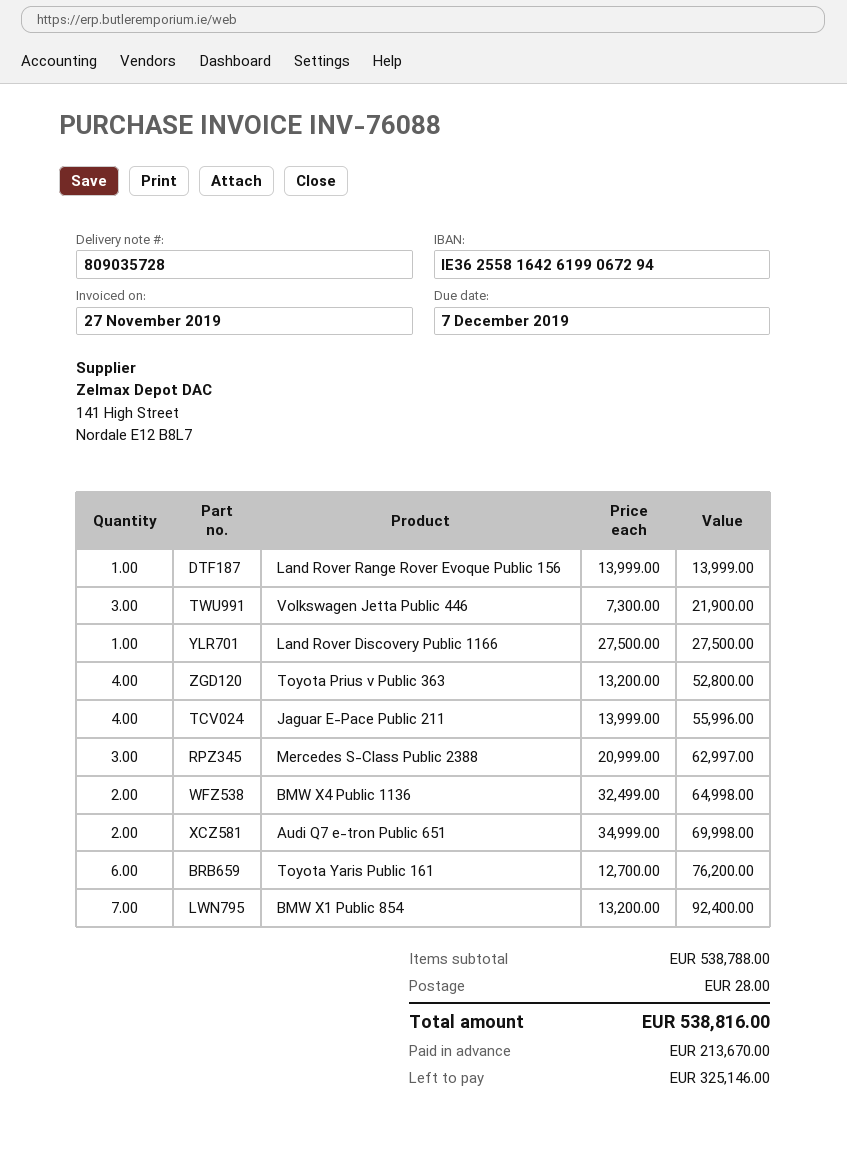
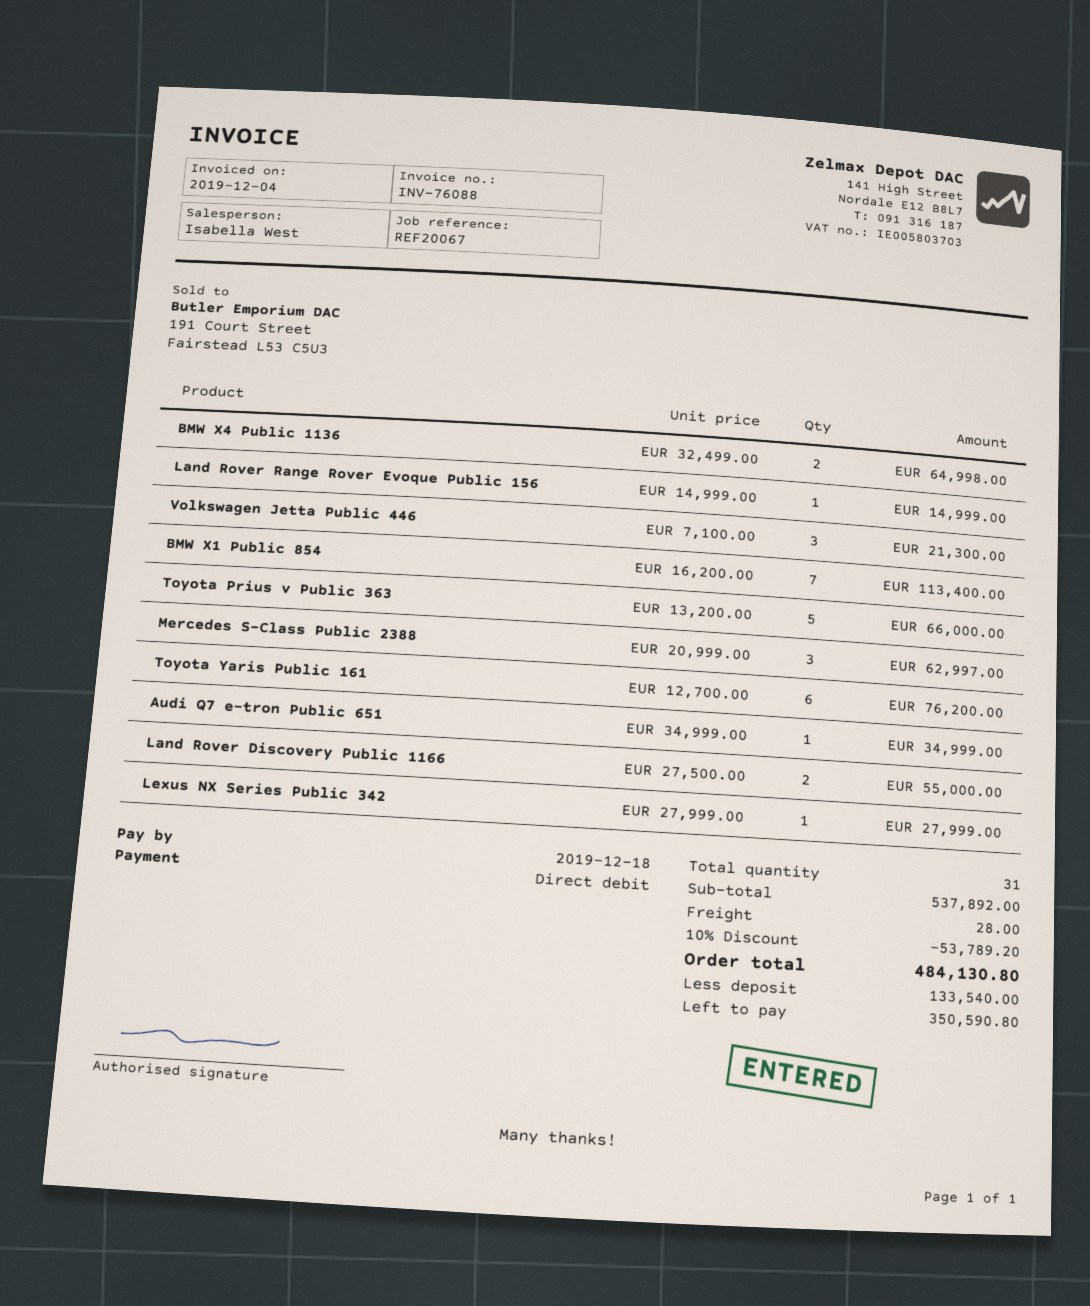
invoice date: 2019-11-27 -> 2019-12-04
due date: 2019-12-07 -> 2019-12-18
Land Rover Range Rover Evoque Public 156: 1 x 13999.00 = 13999.00 -> 1 x 14999.00 = 14999.00
Volkswagen Jetta Public 446: 3 x 7300.00 = 21900.00 -> 3 x 7100.00 = 21300.00
Land Rover Discovery Public 1166: 1 x 27500.00 = 27500.00 -> 2 x 27500.00 = 55000.00
Toyota Prius v Public 363: 4 x 13200.00 = 52800.00 -> 5 x 13200.00 = 66000.00
Jaguar E-Pace Public 211: 4 x 13999.00 = 55996.00 -> none
Audi Q7 e-tron Public 651: 2 x 34999.00 = 69998.00 -> 1 x 34999.00 = 34999.00
BMW X1 Public 854: 7 x 13200.00 = 92400.00 -> 7 x 16200.00 = 113400.00
Lexus NX Series Public 342: none -> 1 x 27999.00 = 27999.00
subtotal: 538788.00 -> 537892.00
discount: none -> 10% = 53789.20
total: 538816.00 -> 484130.80
deposit: 213670.00 -> 133540.00
balance: 325146.00 -> 350590.80

